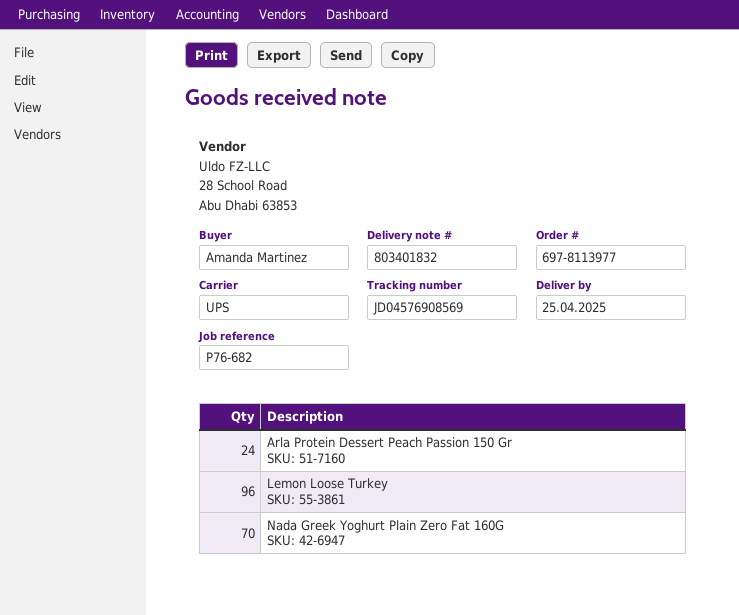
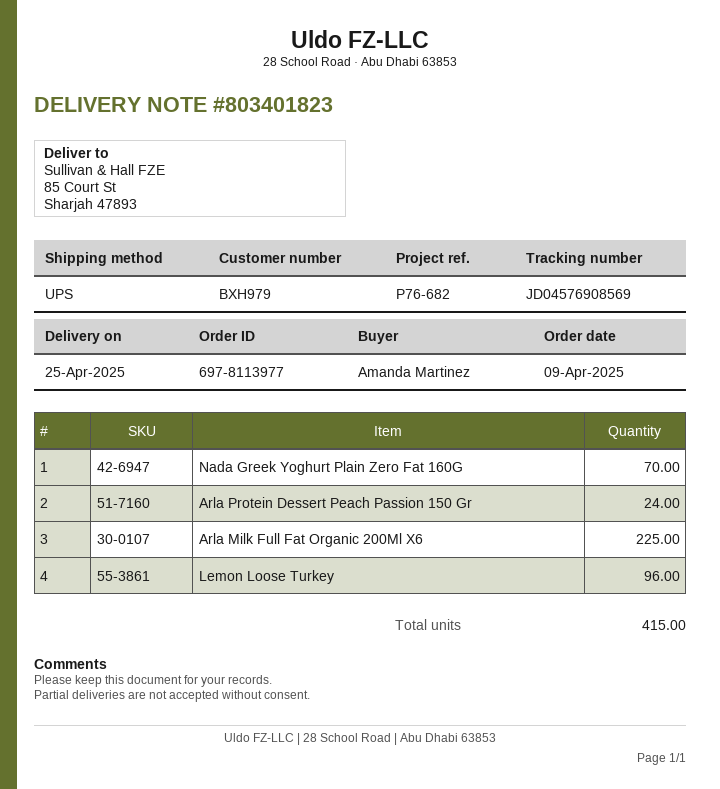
delivery note number: 803401832 -> 803401823
Arla Milk Full Fat Organic 200Ml X6: none -> 225

